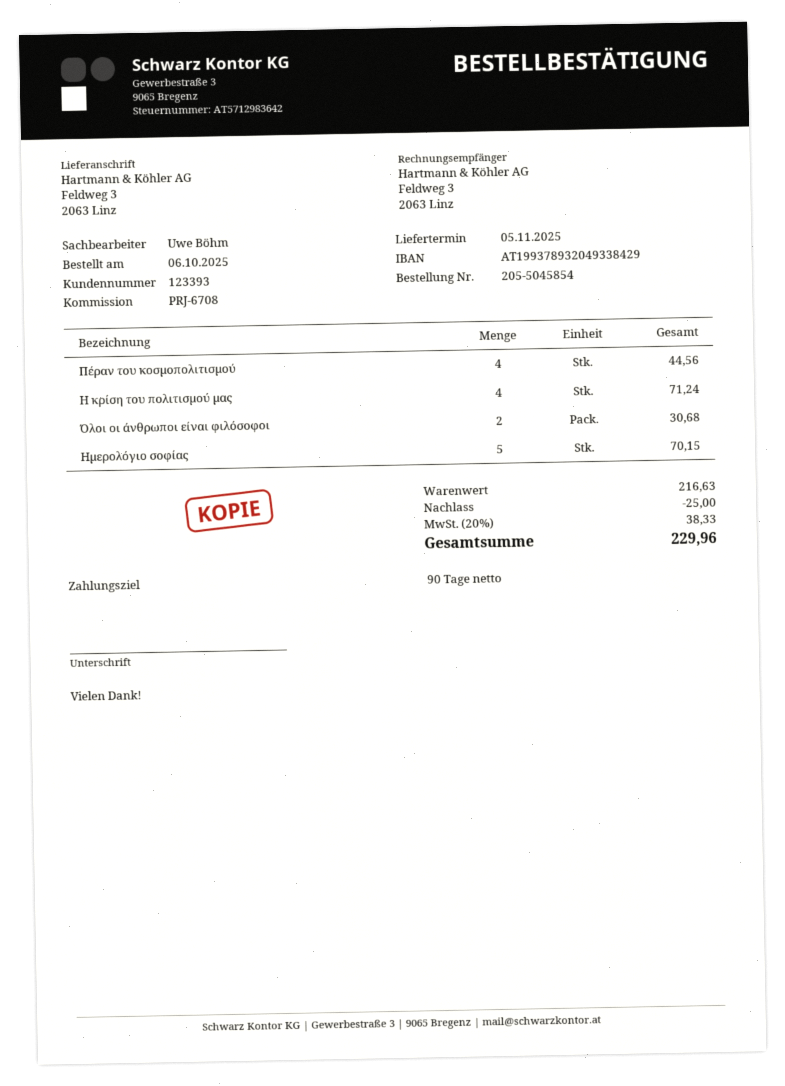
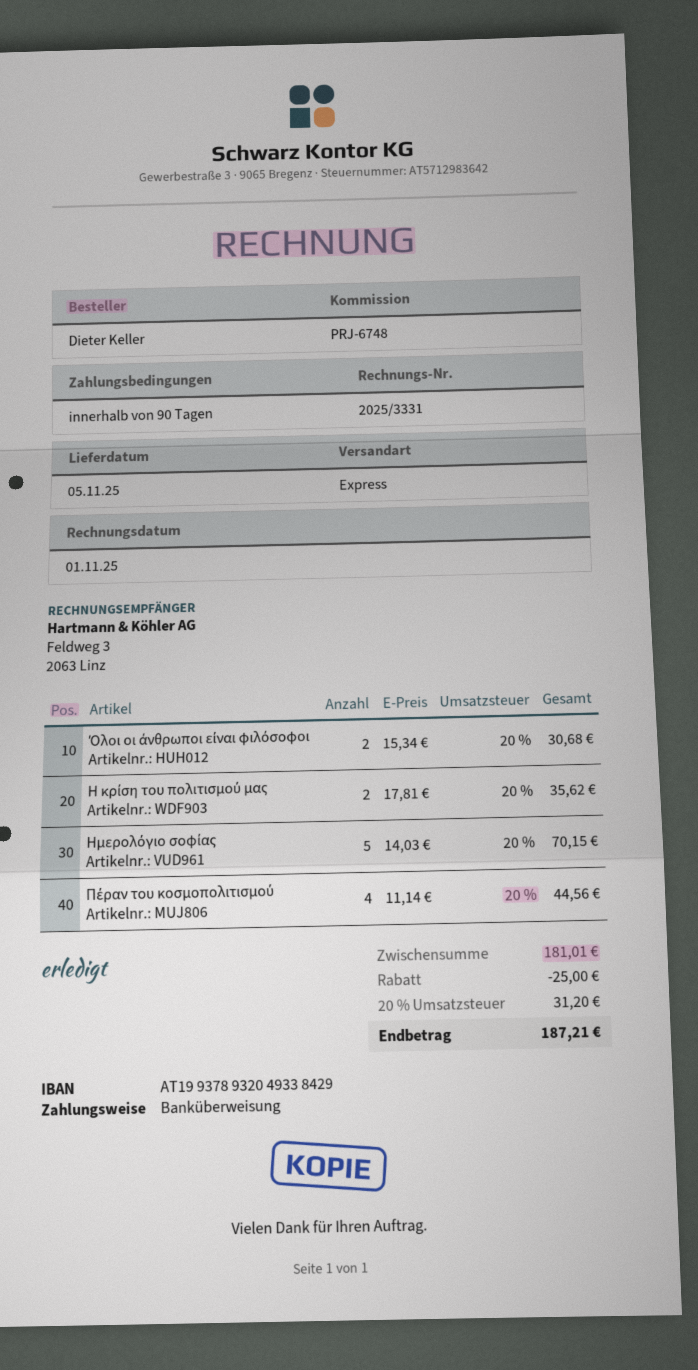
reference: PRJ-6708 -> PRJ-6748
Η κρίση του πολιτισμού μας: 4 for 71.24 -> 2 for 35.62
subtotal: 216.63 -> 181.01
tax: 20% = 38.33 -> 20% = 31.20
total: 229.96 -> 187.21

